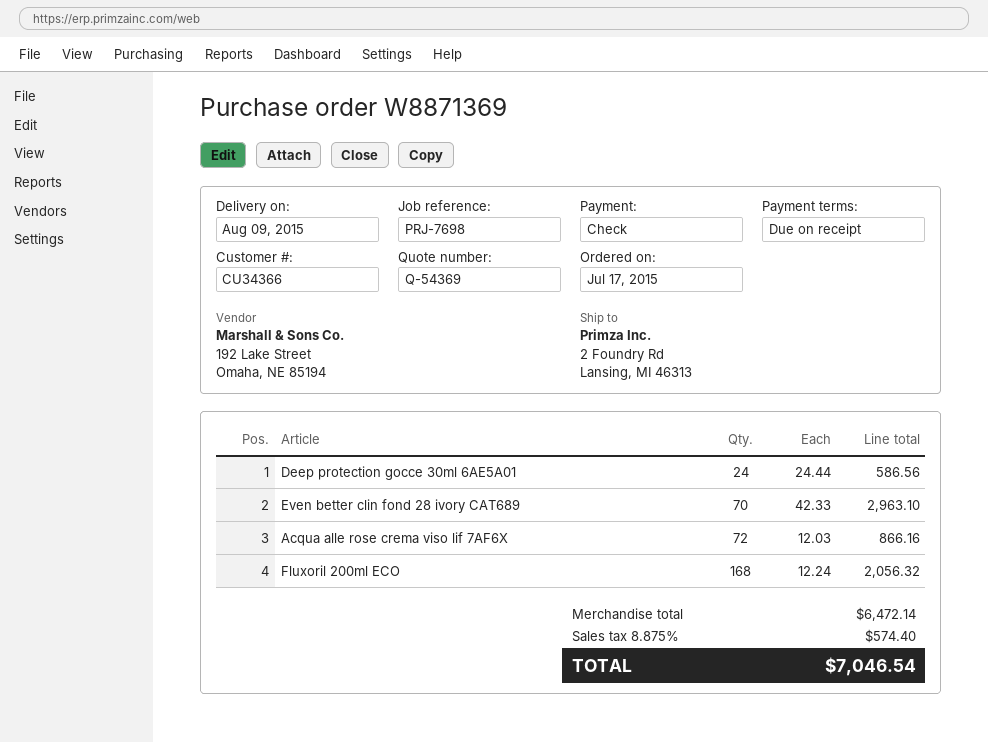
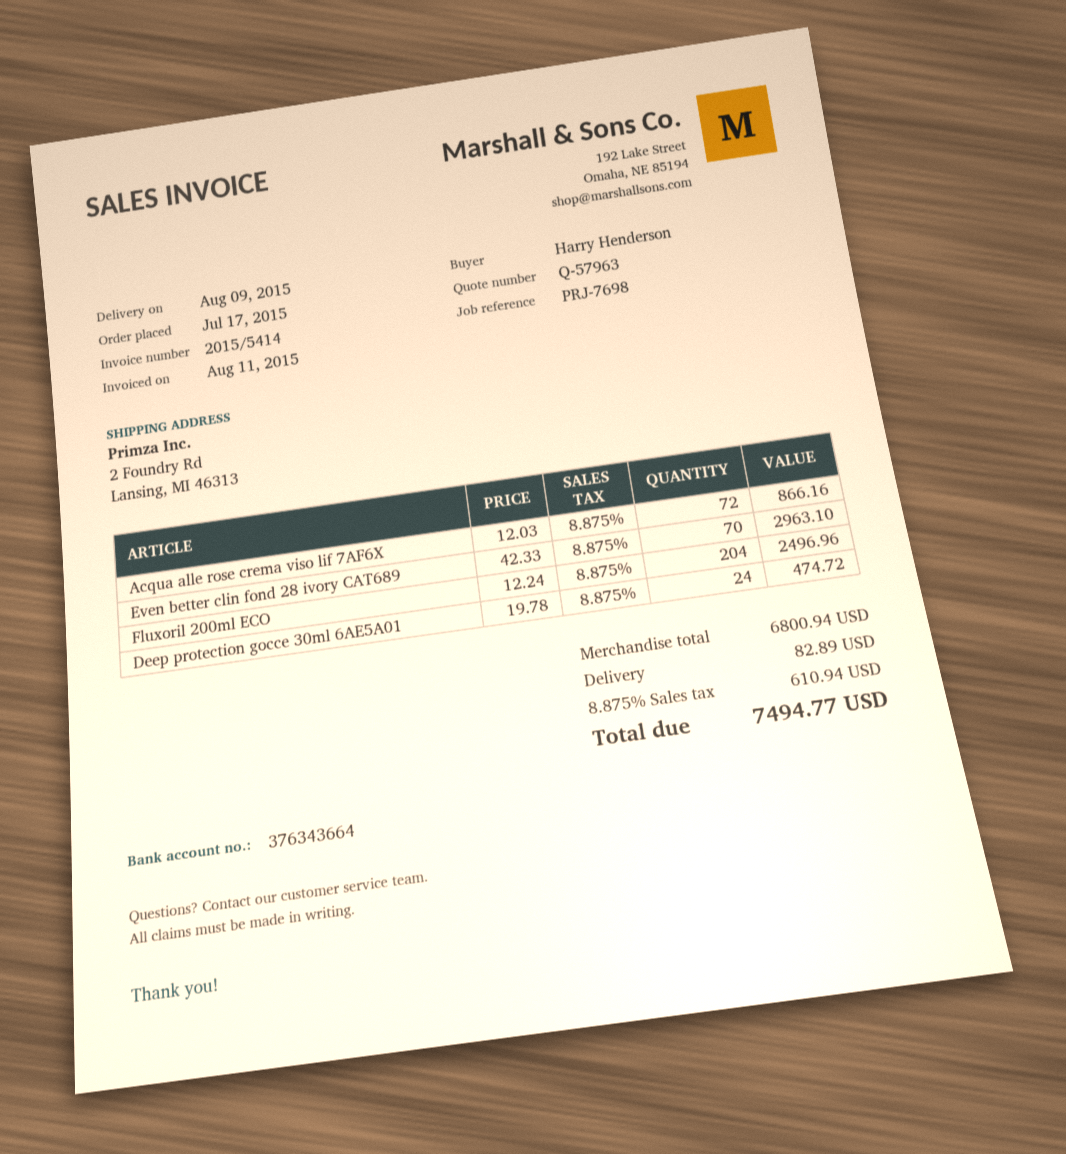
quote number: Q-54369 -> Q-57963
Deep protection gocce 30ml 6AE5A01: 24 x 24.44 = 586.56 -> 24 x 19.78 = 474.72
Fluxoril 200ml ECO: 168 x 12.24 = 2056.32 -> 204 x 12.24 = 2496.96
subtotal: 6472.14 -> 6800.94
shipping: none -> 82.89
tax: 8.875% = 574.40 -> 8.875% = 610.94
total: 7046.54 -> 7494.77

